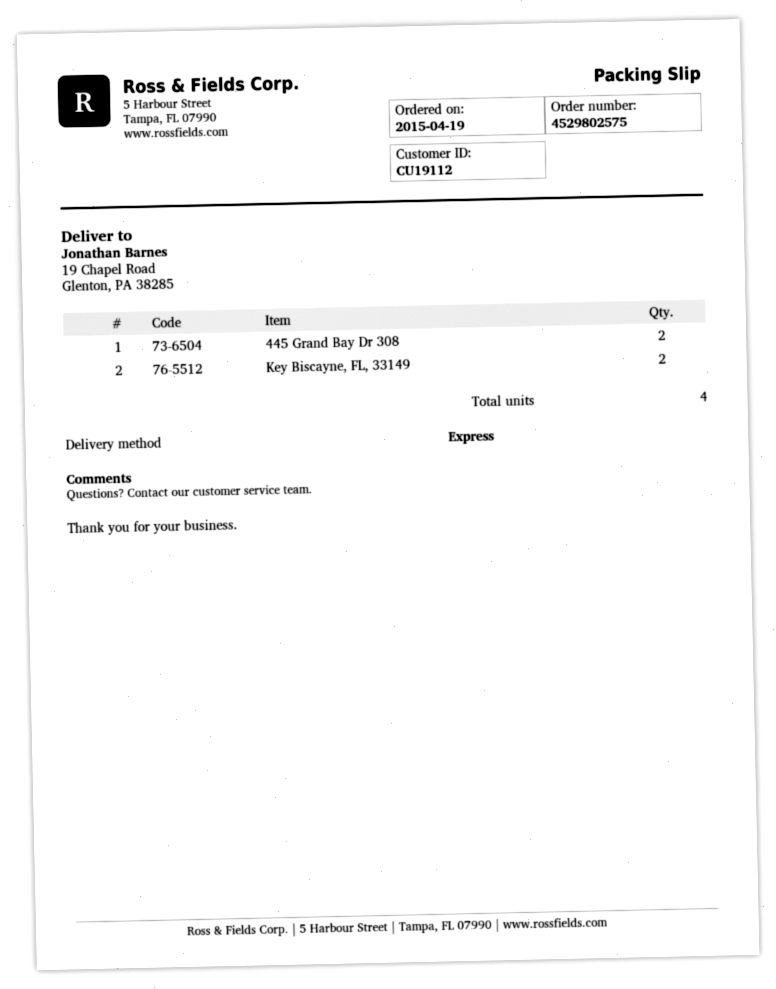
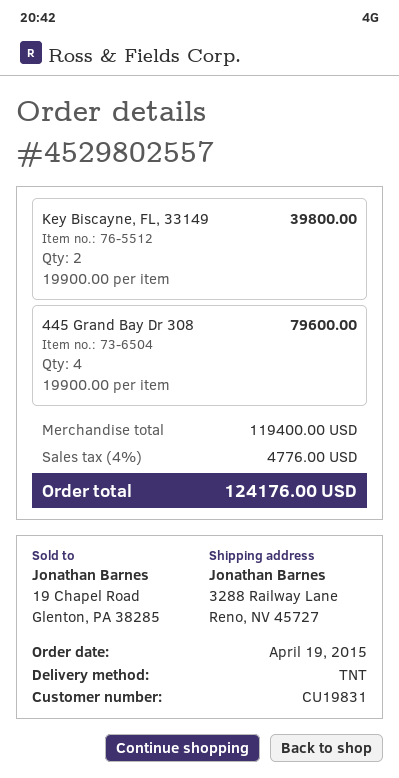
order number: 4529802575 -> 4529802557
customer number: CU19112 -> CU19831
shipping method: express -> TNT
ship to: 19 Chapel Road, Glenton, PA 38285 -> 3288 Railway Lane, Reno, NV 45727
445 Grand Bay Dr 308: 2 -> 4

